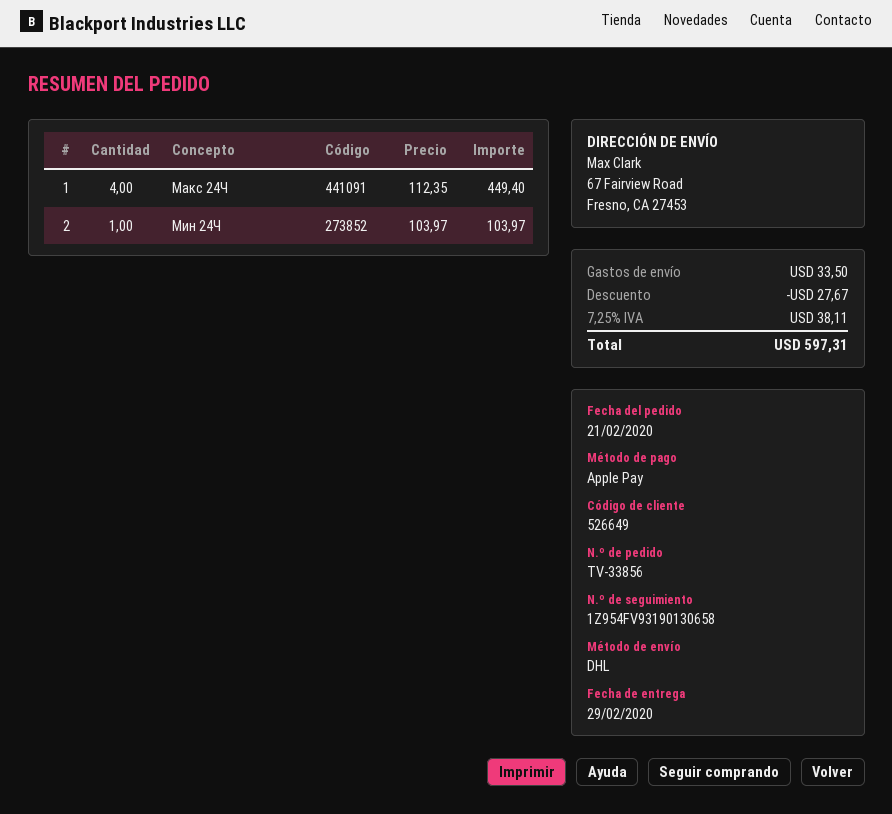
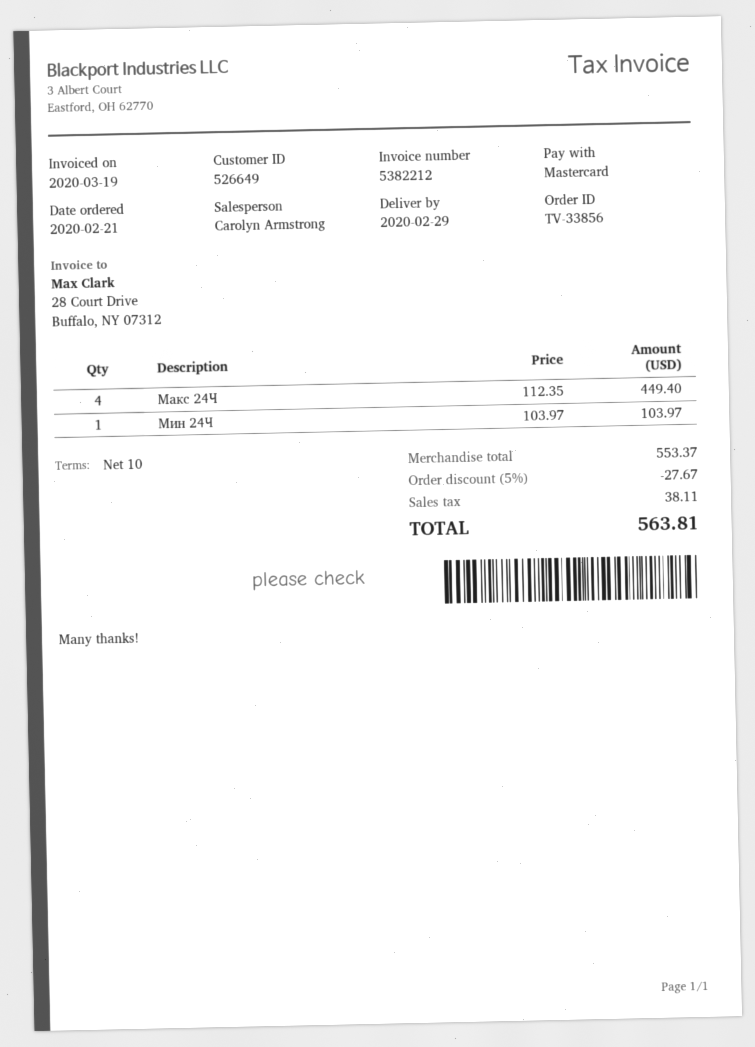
payment method: Apple Pay -> Mastercard
shipping: 33.50 -> none
total: 597.31 -> 563.81

